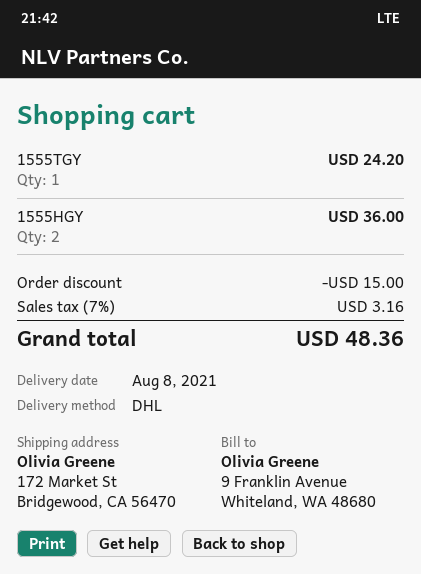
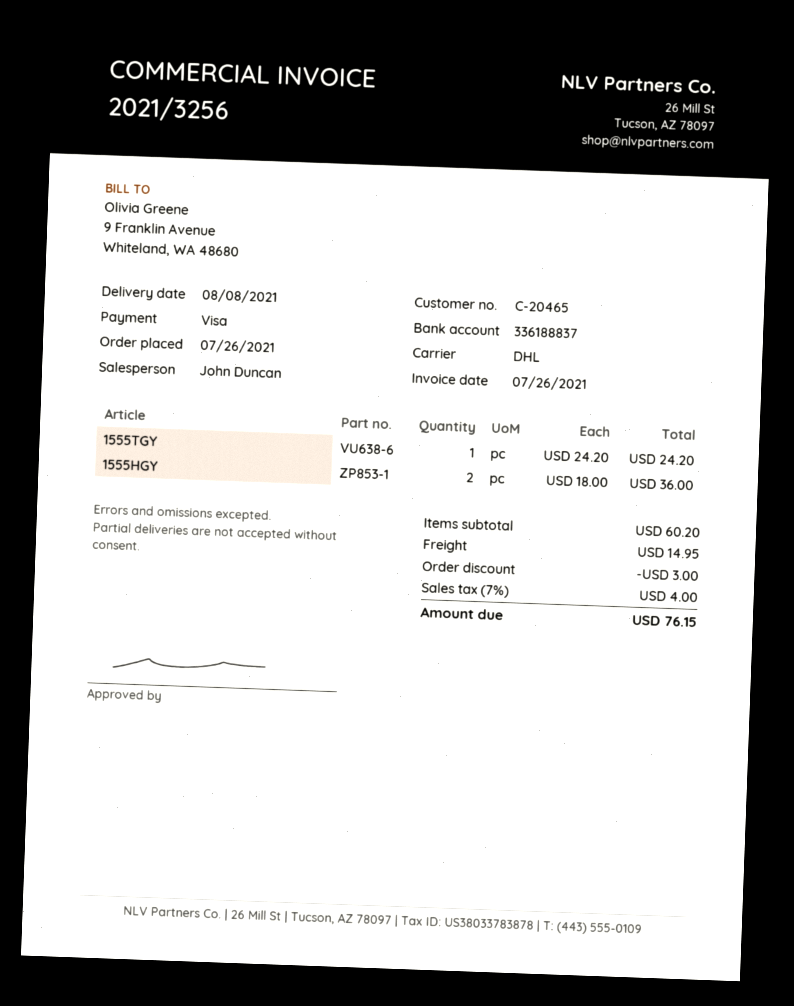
discount: 15.00 -> 3.00
shipping: none -> 14.95
tax: 7% = 3.16 -> 7% = 4.00
total: 48.36 -> 76.15

